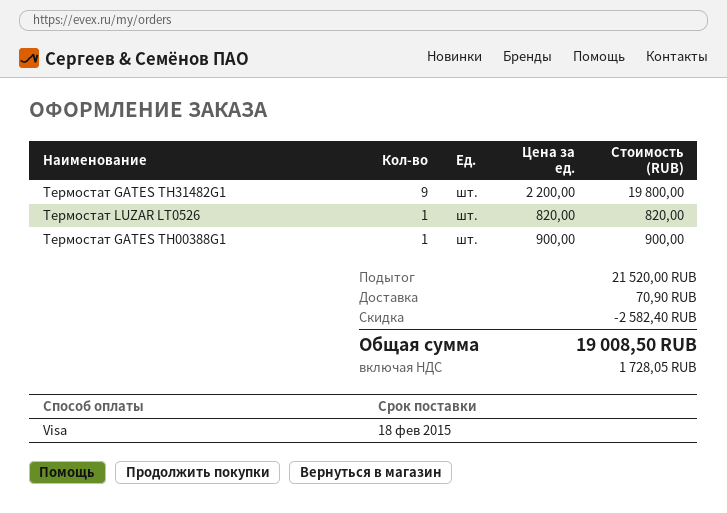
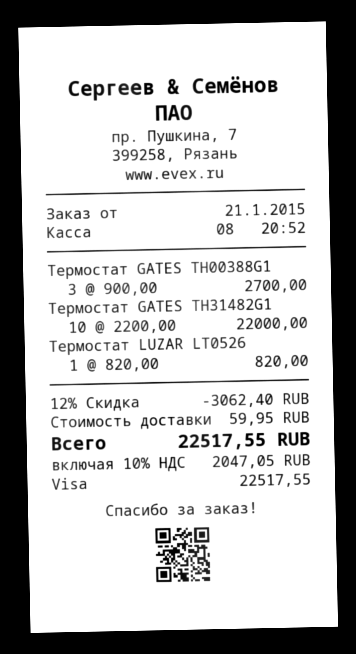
Термостат GATES TH31482G1: 9 x 2200.00 = 19800.00 -> 10 x 2200.00 = 22000.00
Термостат GATES TH00388G1: 1 x 900.00 = 900.00 -> 3 x 900.00 = 2700.00
discount: 2582.40 -> 3062.40
shipping: 70.90 -> 59.95
tax: 1728.05 -> 2047.05
total: 19008.50 -> 22517.55

